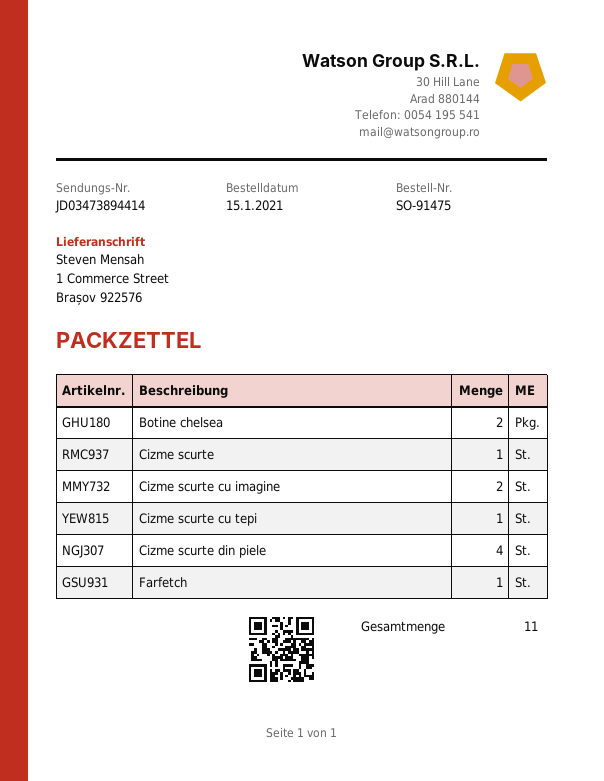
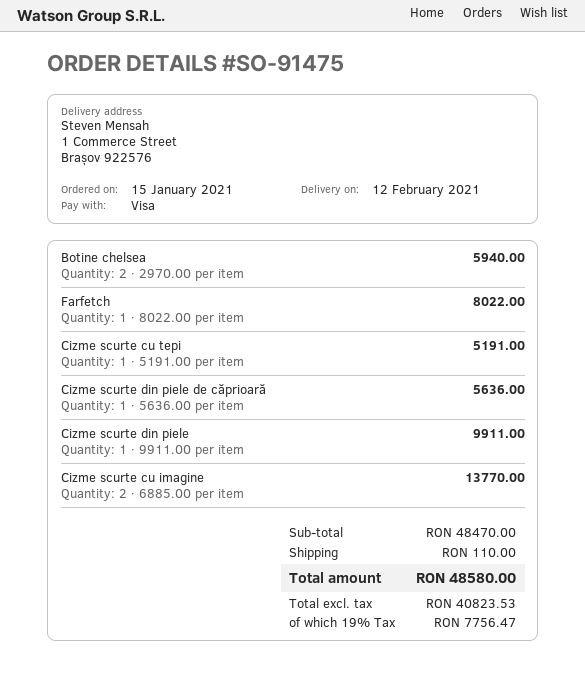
Cizme scurte: 1 -> none
Cizme scurte din piele: 4 -> 1
Cizme scurte din piele de căprioară: none -> 1

